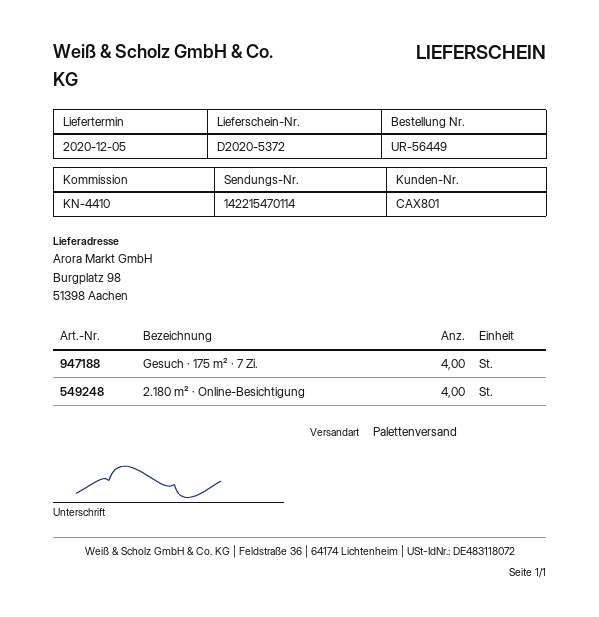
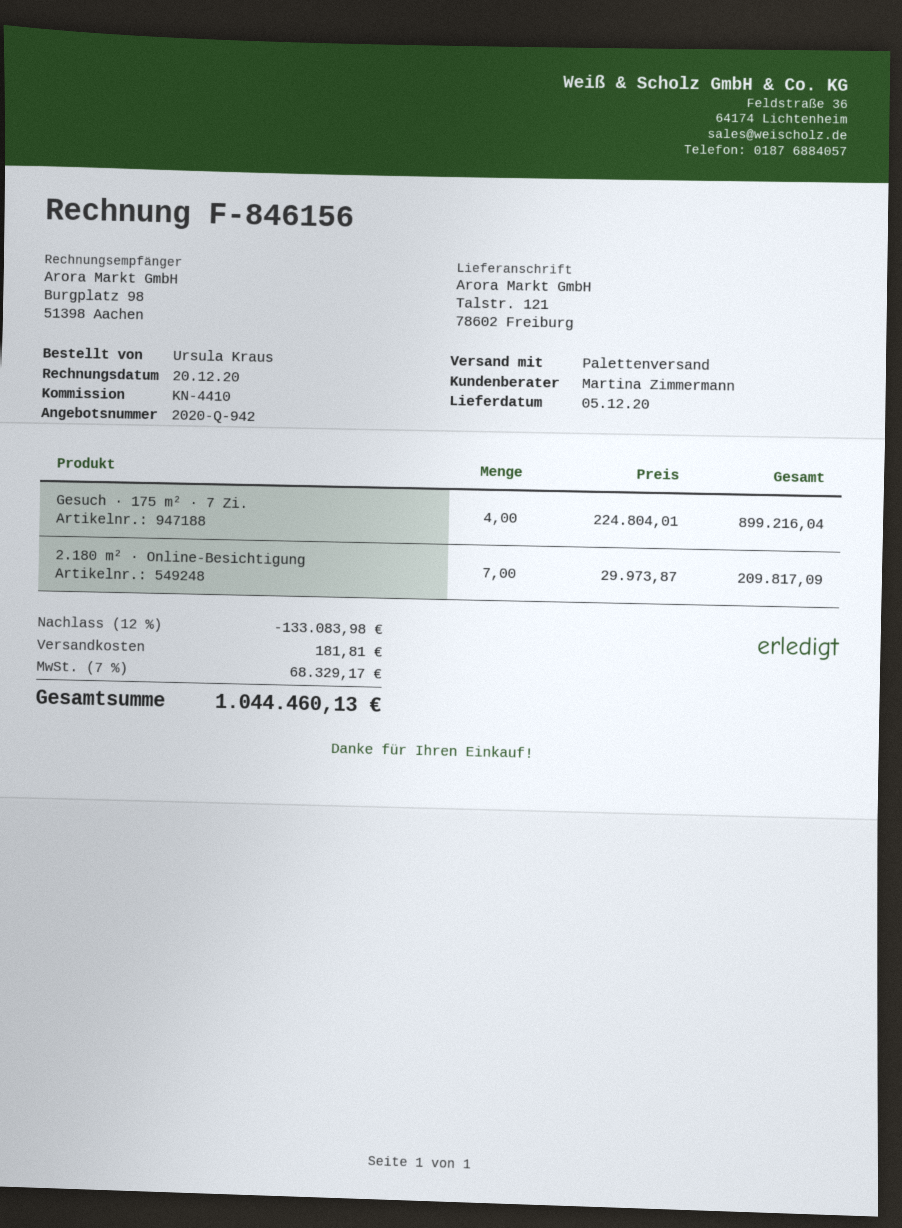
ship to: Burgplatz 98, 51398 Aachen -> Talstr. 121, 78602 Freiburg
2.180 m² · Online-Besichtigung: 4 -> 7

